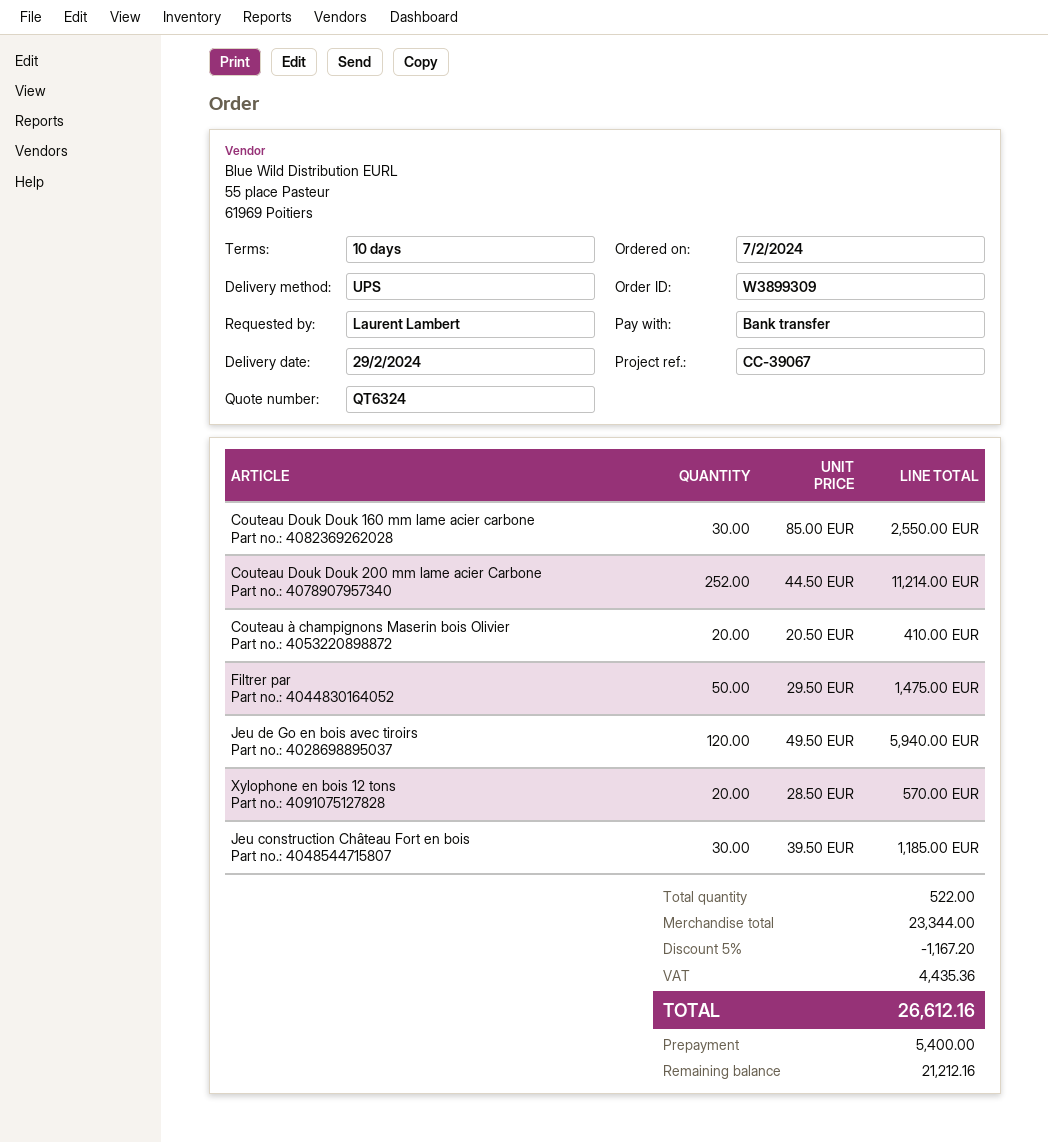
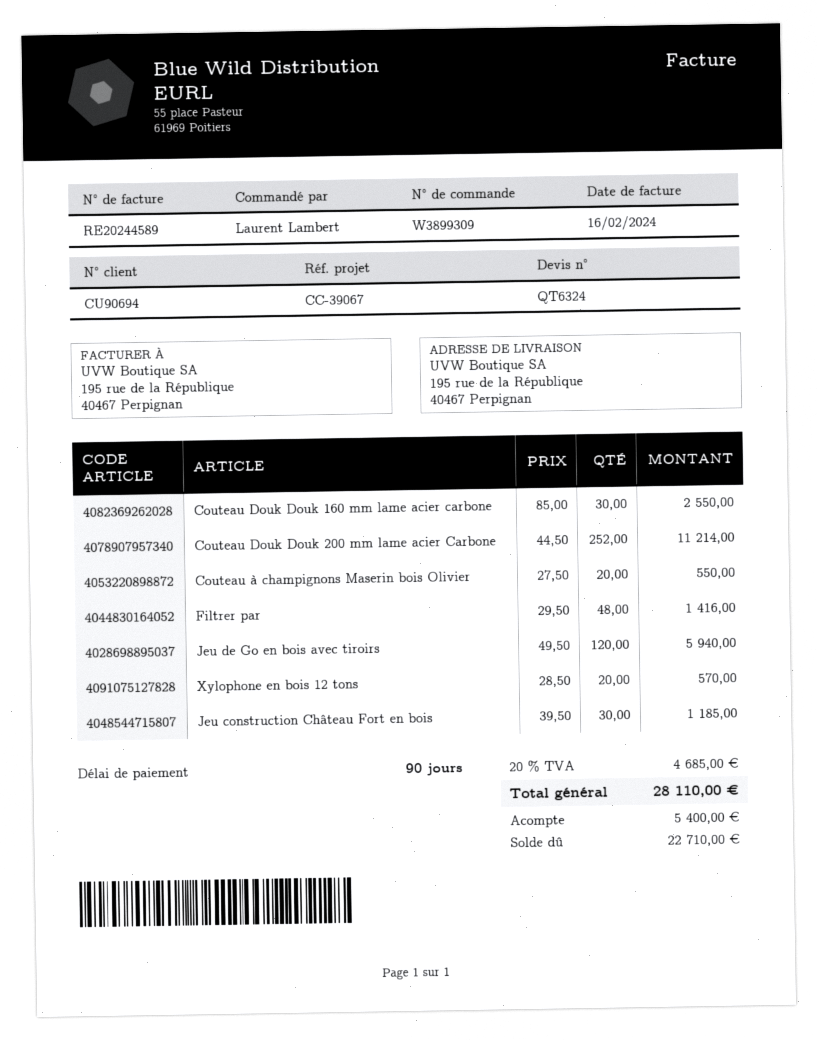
payment terms: 10 days -> 90 days
Couteau à champignons Maserin bois Olivier: 20 x 20.50 = 410.00 -> 20 x 27.50 = 550.00
Filtrer par: 50 x 29.50 = 1475.00 -> 48 x 29.50 = 1416.00
discount: 5% = 1167.20 -> none
tax: 4435.36 -> 4685.00
total: 26612.16 -> 28110.00
balance: 21212.16 -> 22710.00

